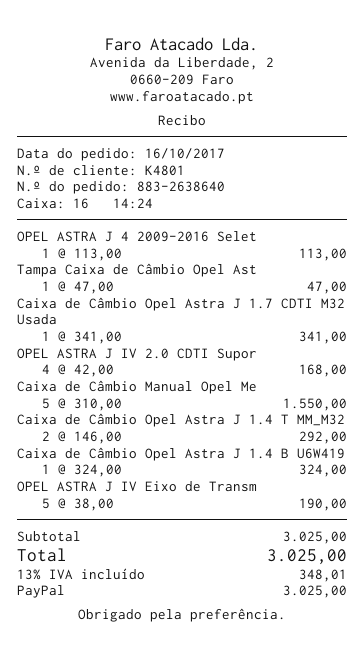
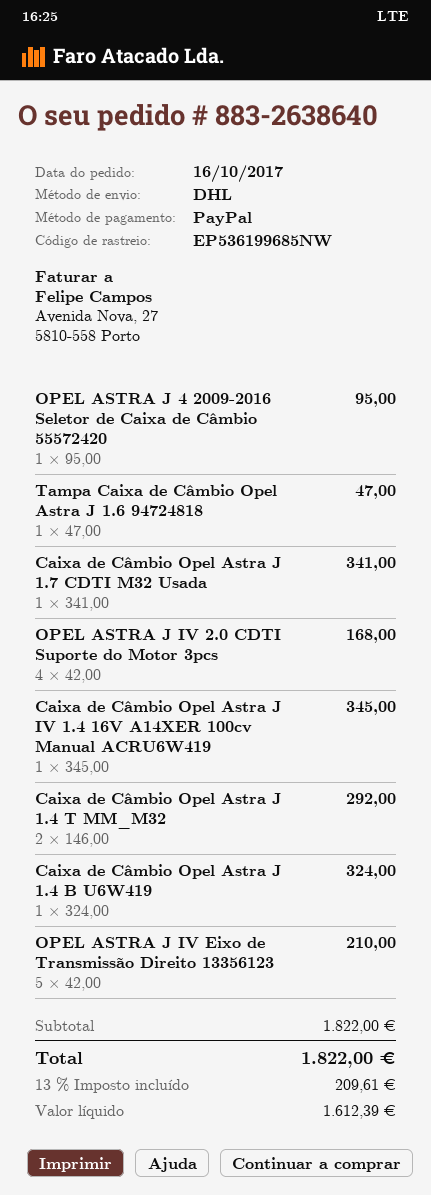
OPEL ASTRA J 4 2009-2016 Selet: 1 x 113.00 = 113.00 -> 1 x 95.00 = 95.00
Caixa de Câmbio Manual Opel Me: 5 x 310.00 = 1550.00 -> none
OPEL ASTRA J IV Eixo de Transm: 5 x 38.00 = 190.00 -> 5 x 42.00 = 210.00
Caixa de Câmbio Opel Astra J IV 1.4 16V A14XER 100cv Manual ACRU6W419: none -> 1 x 345.00 = 345.00
subtotal: 3025.00 -> 1822.00
tax: 13% = 348.01 -> 13% = 209.61
total: 3025.00 -> 1822.00

